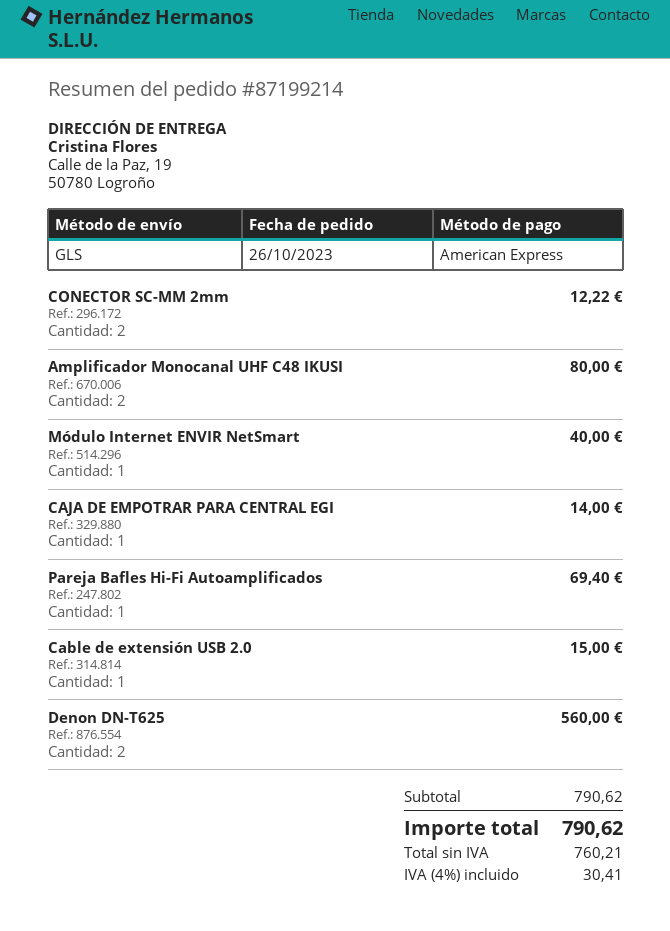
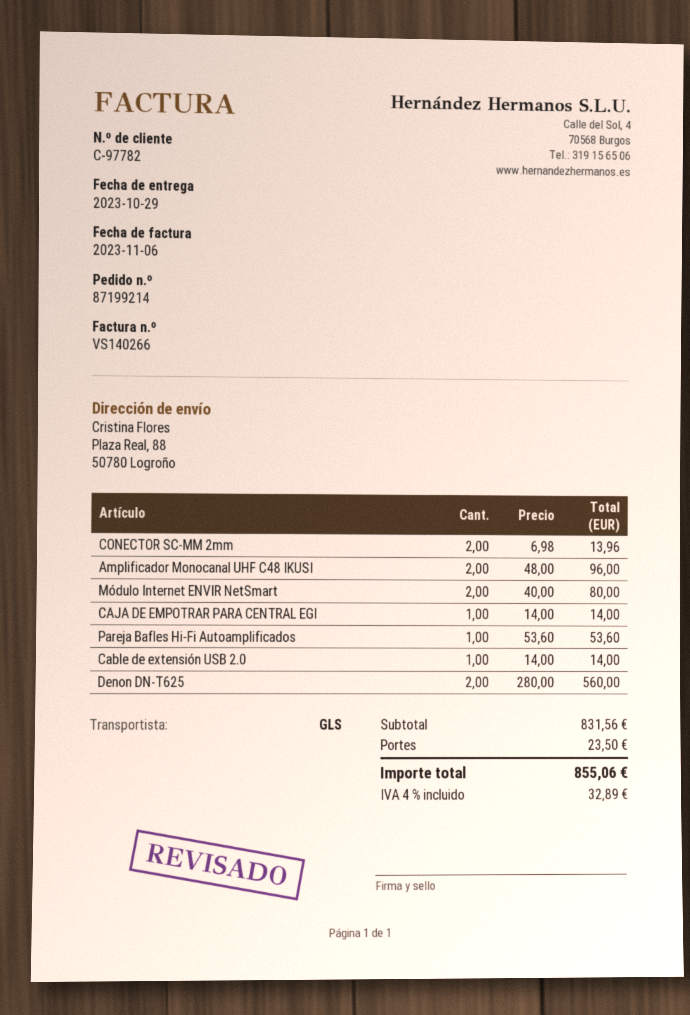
ship to: Calle de la Paz, 19, 50780 Logroño -> Plaza Real, 88, 50780 Logroño
CONECTOR SC-MM 2mm: 2 for 12.22 -> 2 for 13.96
Amplificador Monocanal UHF C48 IKUSI: 2 for 80.00 -> 2 for 96.00
Módulo Internet ENVIR NetSmart: 1 for 40.00 -> 2 for 80.00
Pareja Bafles Hi-Fi Autoamplificados: 1 for 69.40 -> 1 for 53.60
Cable de extensión USB 2.0: 1 for 15.00 -> 1 for 14.00
subtotal: 790.62 -> 831.56
shipping: none -> 23.50
tax: 4% = 30.41 -> 4% = 32.89
total: 790.62 -> 855.06

